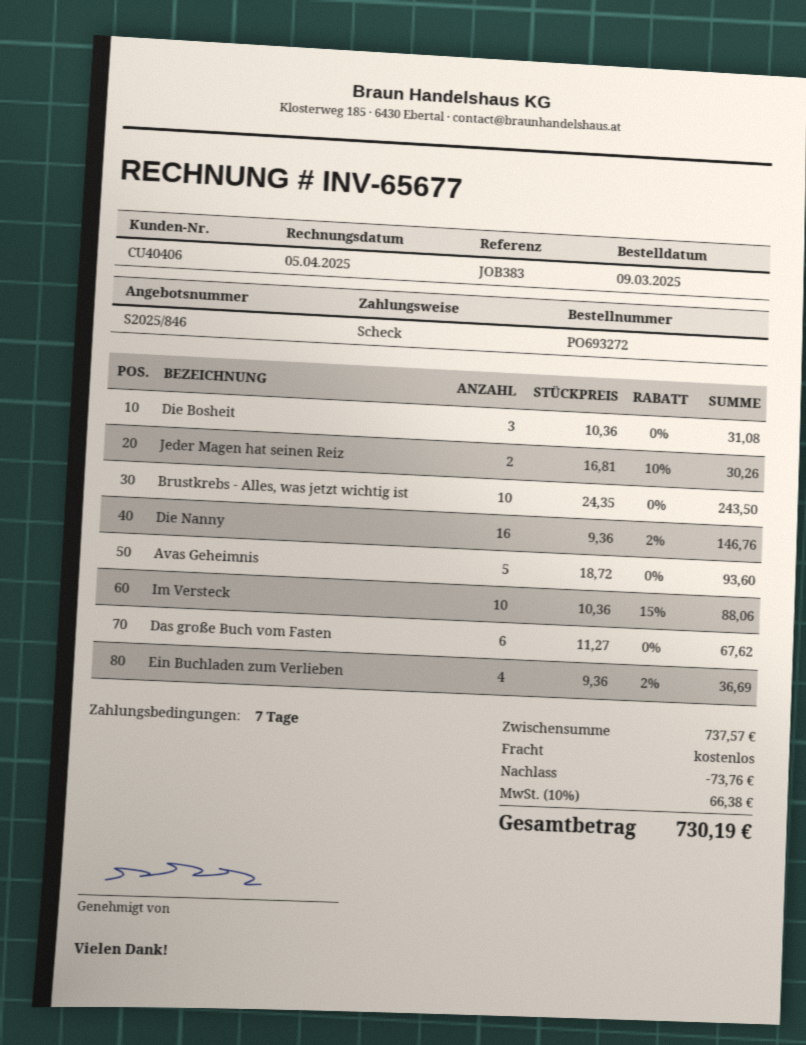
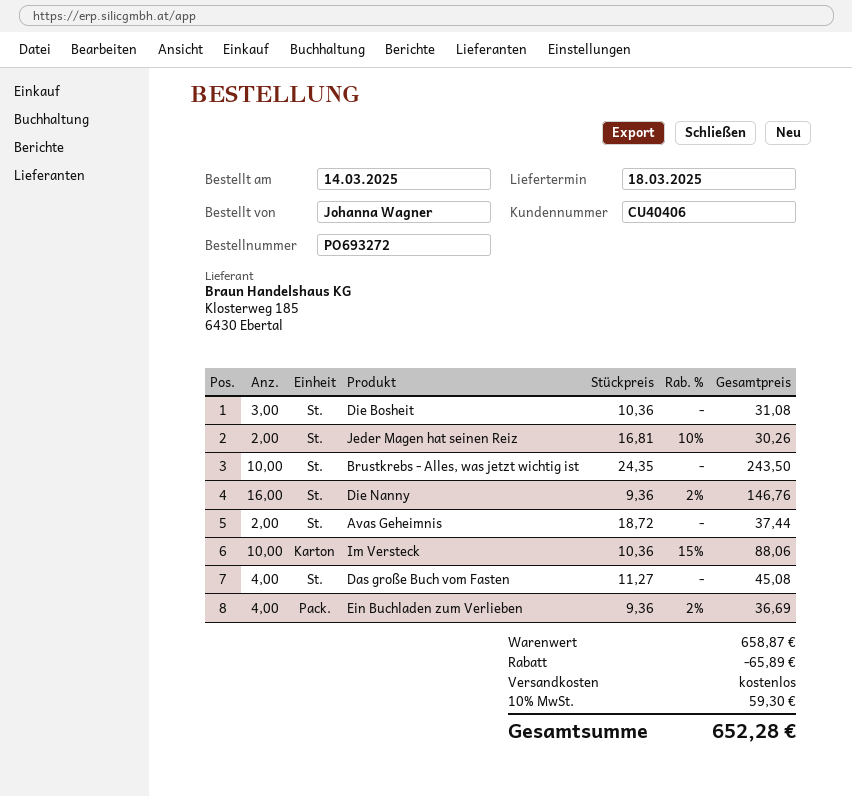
order date: 2025-03-09 -> 2025-03-14
Avas Geheimnis: 5 x 18.72 = 93.60 -> 2 x 18.72 = 37.44
Das große Buch vom Fasten: 6 x 11.27 = 67.62 -> 4 x 11.27 = 45.08
subtotal: 737.57 -> 658.87
discount: 73.76 -> 65.89
tax: 10% = 66.38 -> 10% = 59.30
total: 730.19 -> 652.28

